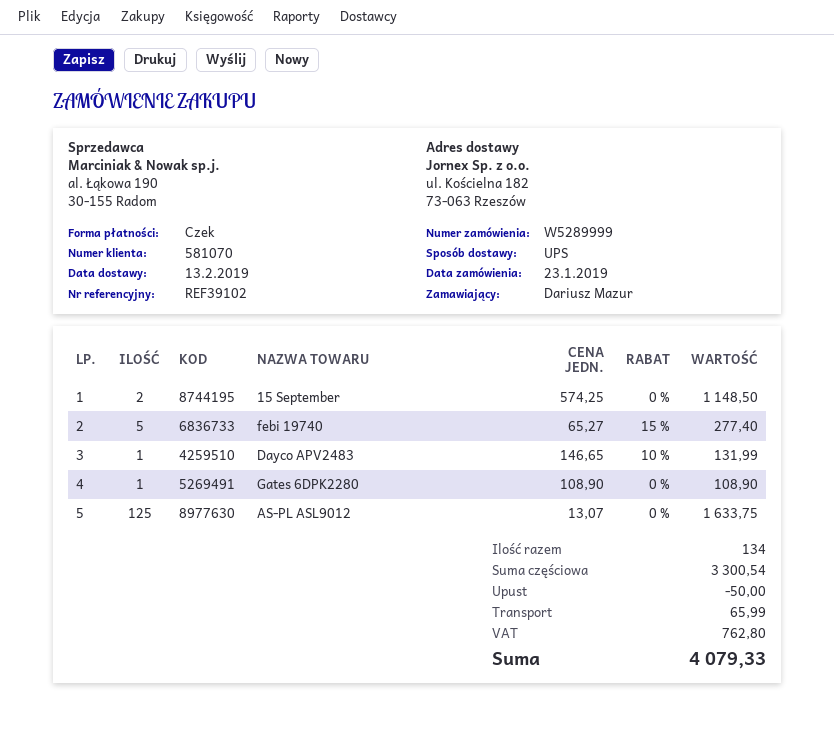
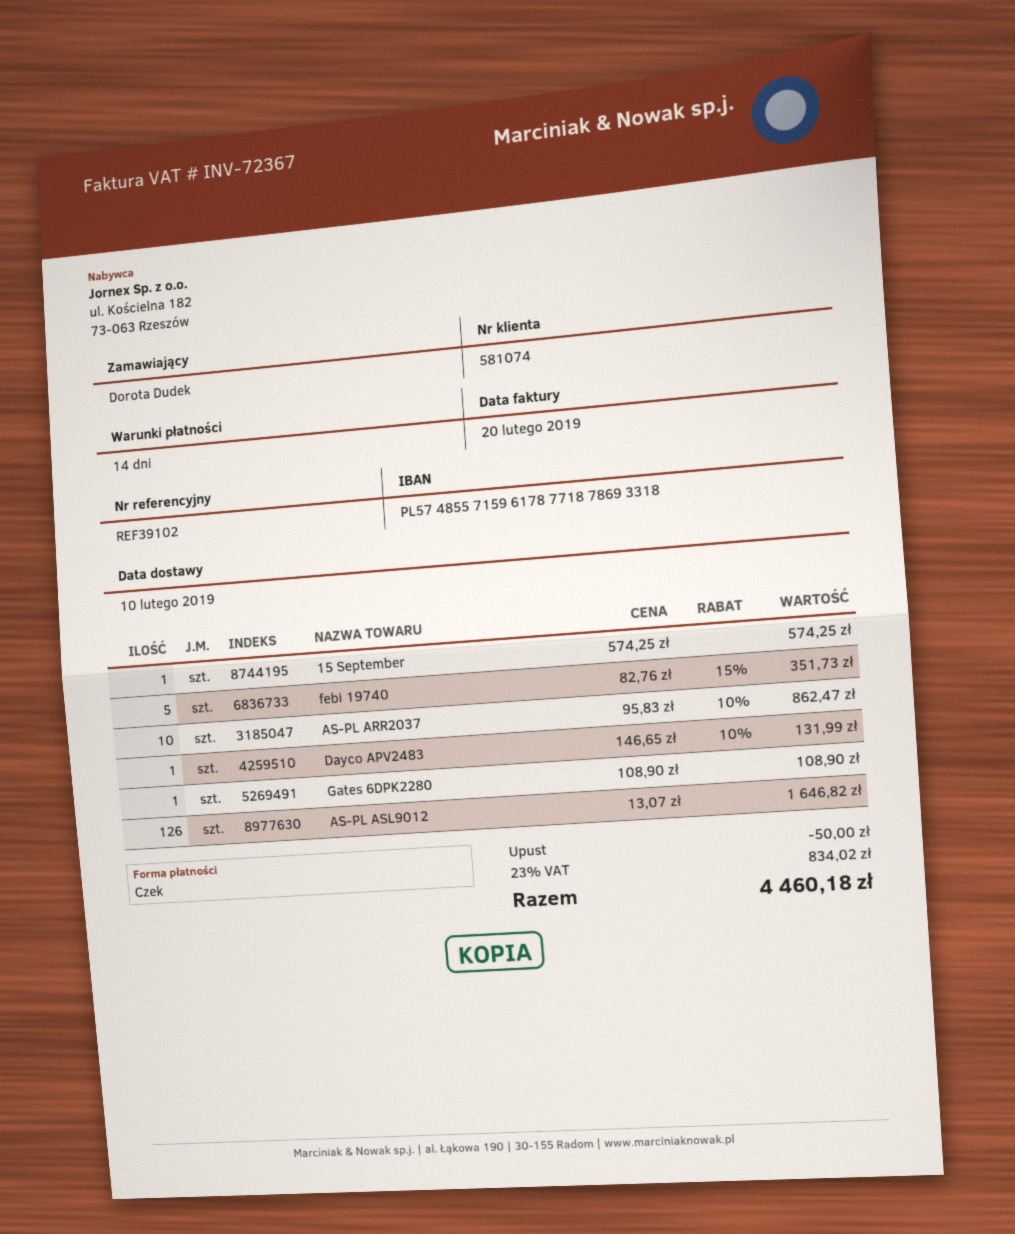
delivery date: 2019-02-13 -> 2019-02-10
customer number: 581070 -> 581074
ordered by: Dariusz Mazur -> Dorota Dudek
15 September: 2 x 574.25 = 1148.50 -> 1 x 574.25 = 574.25
febi 19740: 5 x 65.27 - 15% = 277.40 -> 5 x 82.76 - 15% = 351.73
AS-PL ASL9012: 125 x 13.07 = 1633.75 -> 126 x 13.07 = 1646.82
AS-PL ARR2037: none -> 10 x 95.83 - 10% = 862.47
shipping: 65.99 -> none
tax: 762.80 -> 834.02
total: 4079.33 -> 4460.18

